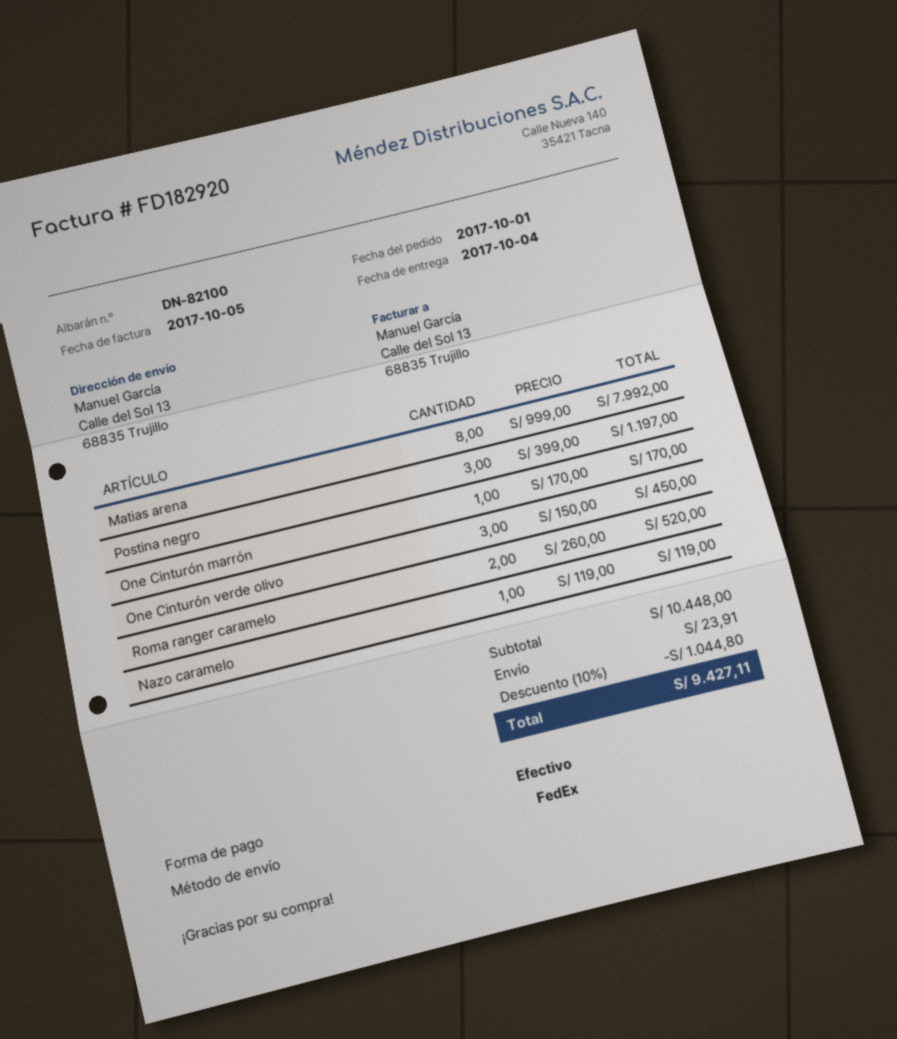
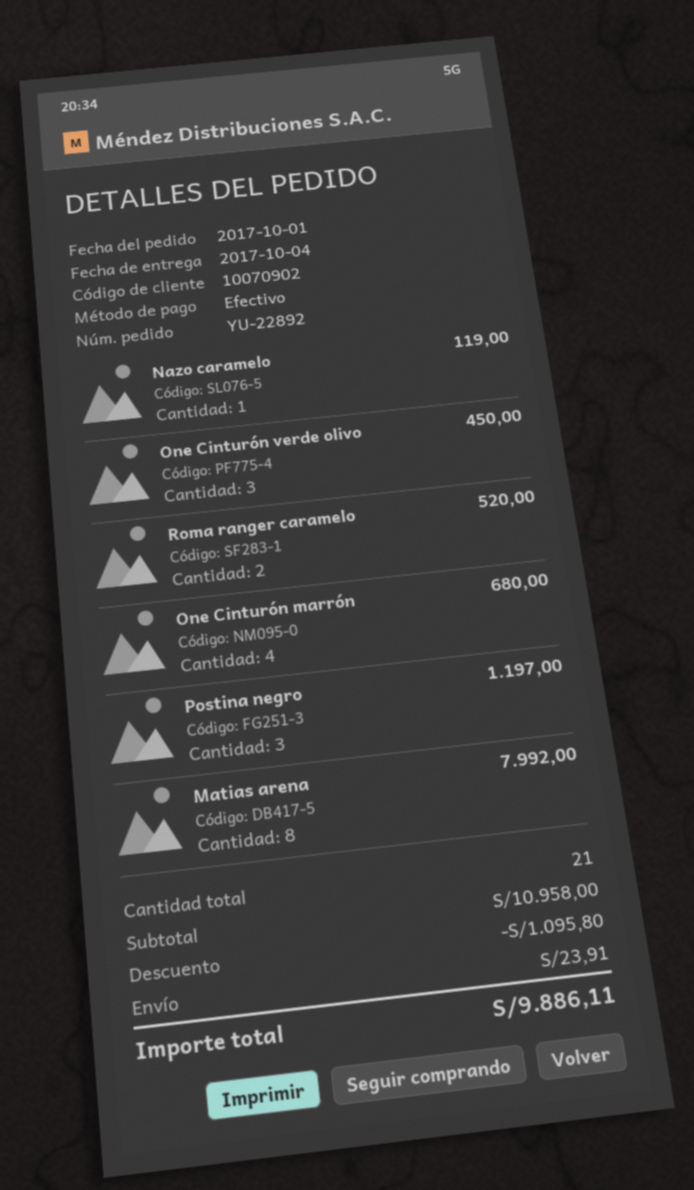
One Cinturón marrón: 1 for 170.00 -> 4 for 680.00
subtotal: 10448.00 -> 10958.00
discount: 1044.80 -> 1095.80
total: 9427.11 -> 9886.11

